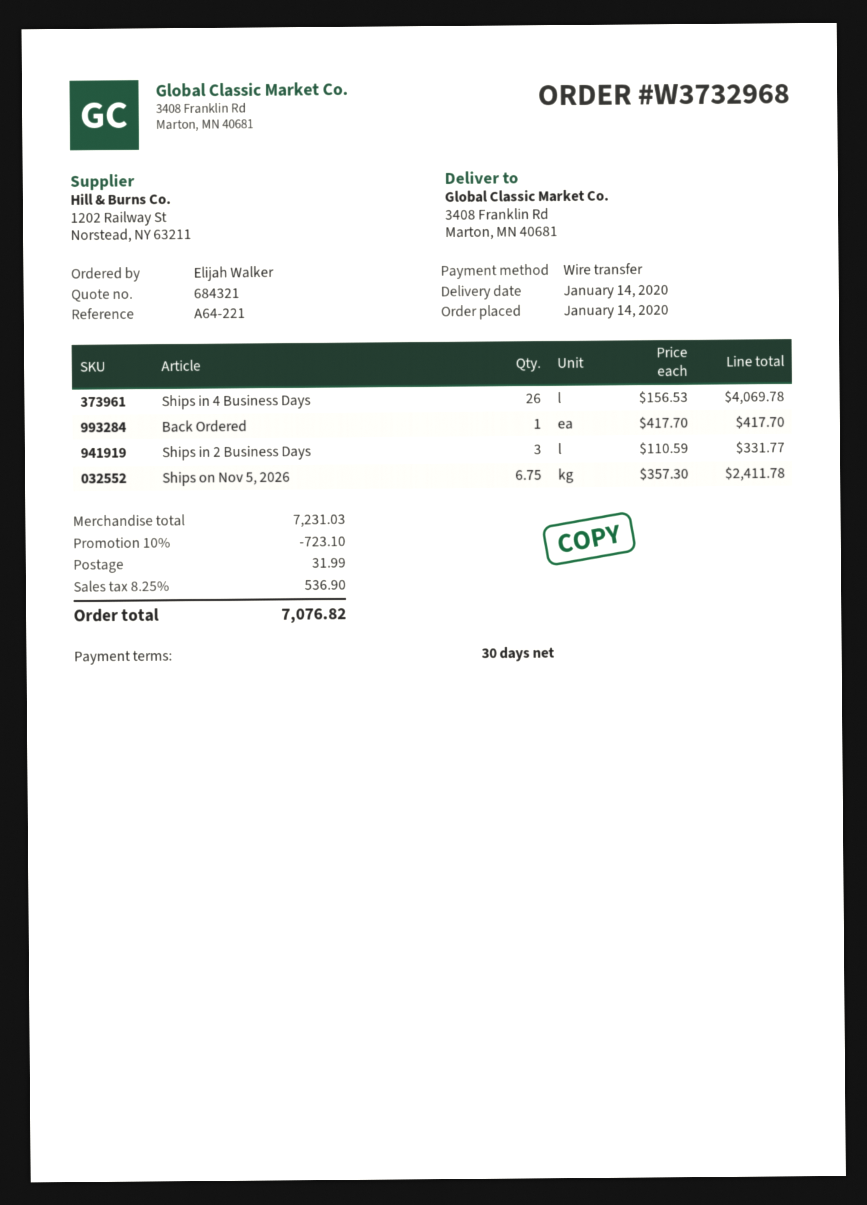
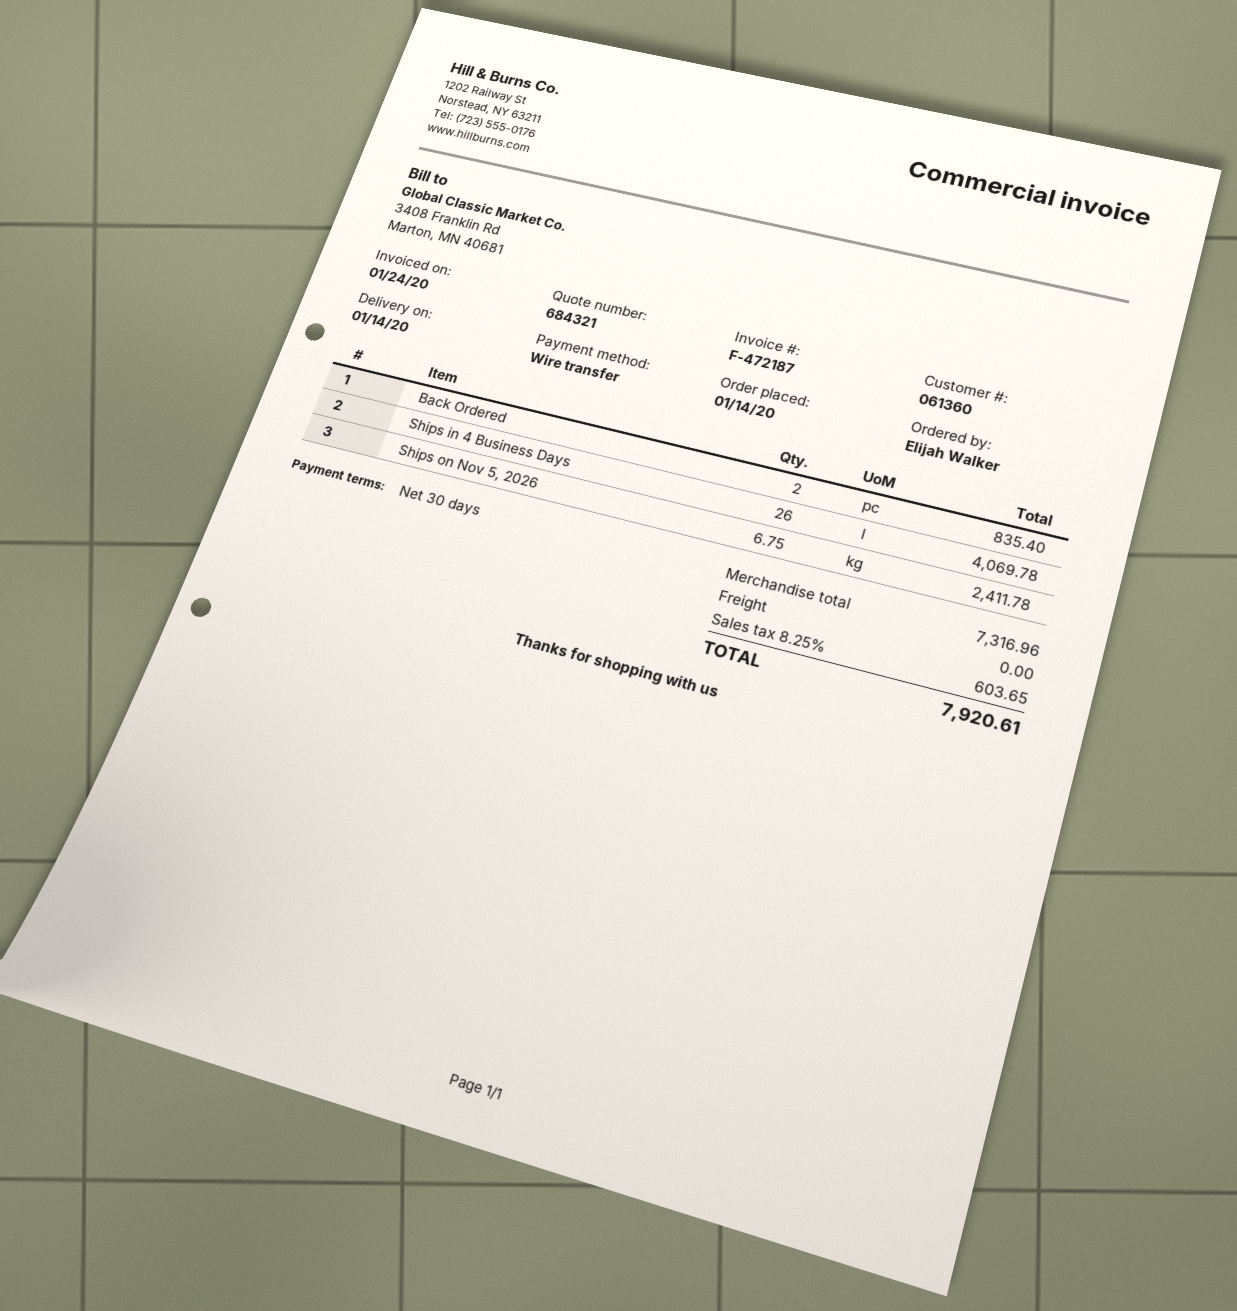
Back Ordered: 1 for 417.70 -> 2 for 835.40
Ships in 2 Business Days: 3 for 331.77 -> none
subtotal: 7231.03 -> 7316.96
discount: 10% = 723.10 -> none
shipping: 31.99 -> 0.00
tax: 8.25% = 536.90 -> 8.25% = 603.65
total: 7076.82 -> 7920.61

